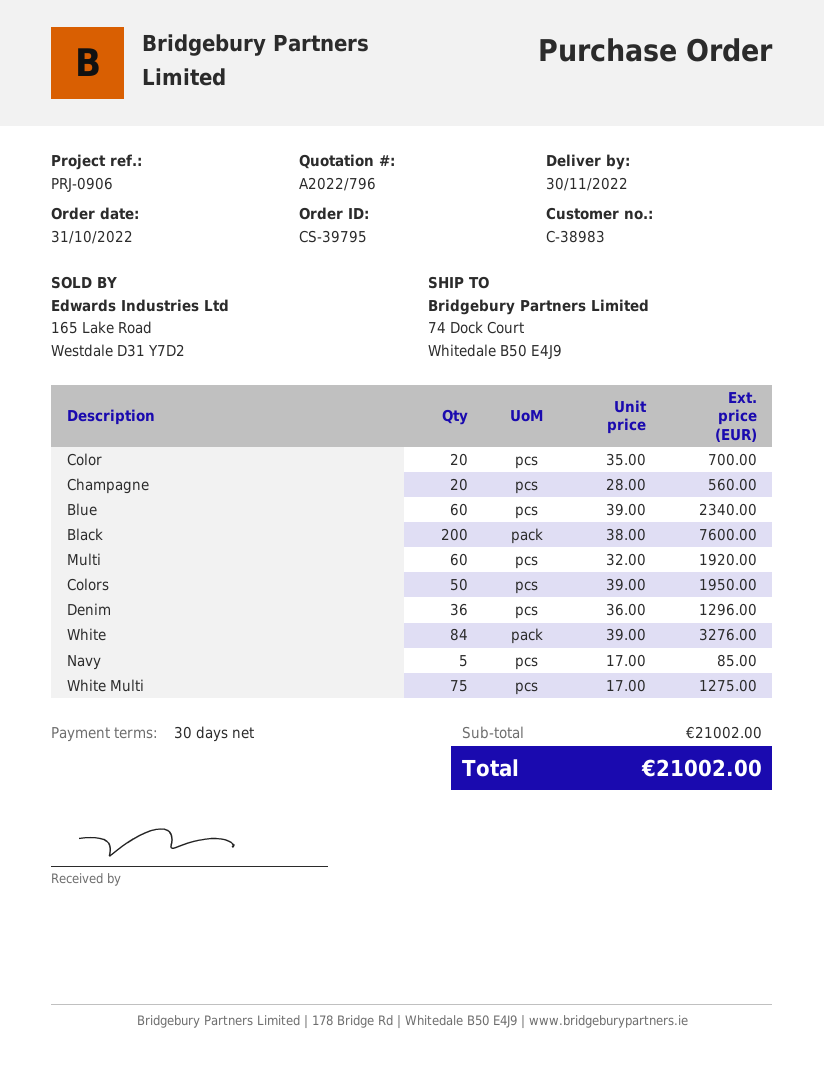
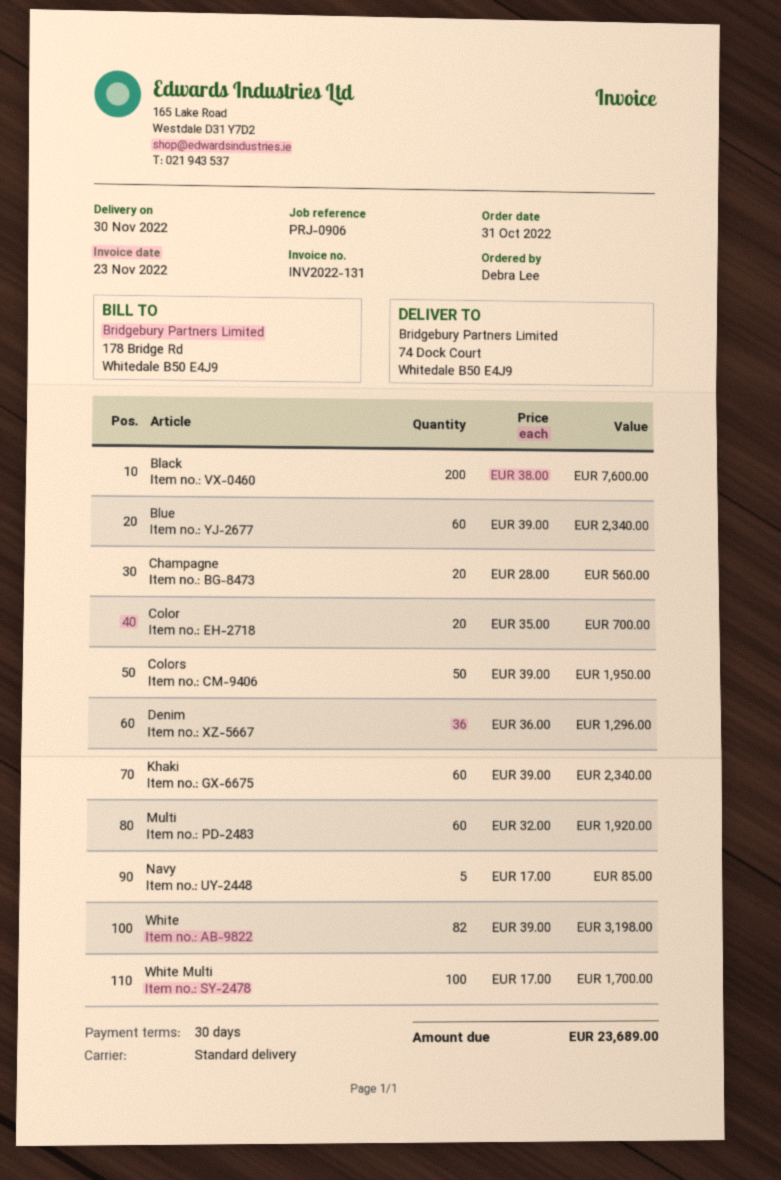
White: 84 x 39.00 = 3276.00 -> 82 x 39.00 = 3198.00
White Multi: 75 x 17.00 = 1275.00 -> 100 x 17.00 = 1700.00
Khaki: none -> 60 x 39.00 = 2340.00
total: 21002.00 -> 23689.00

